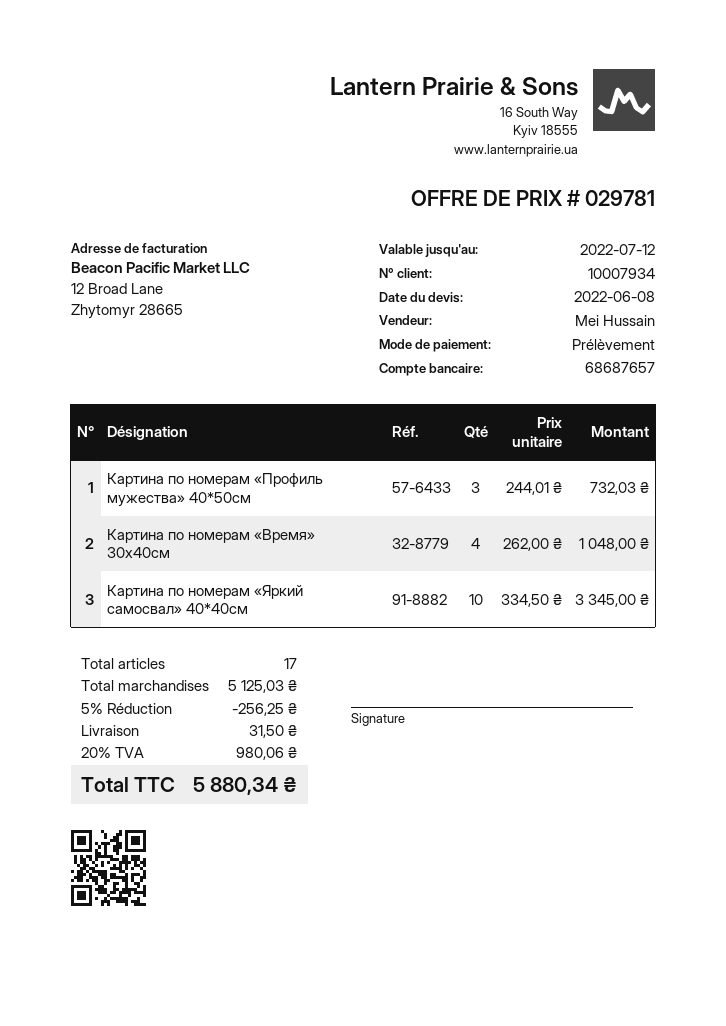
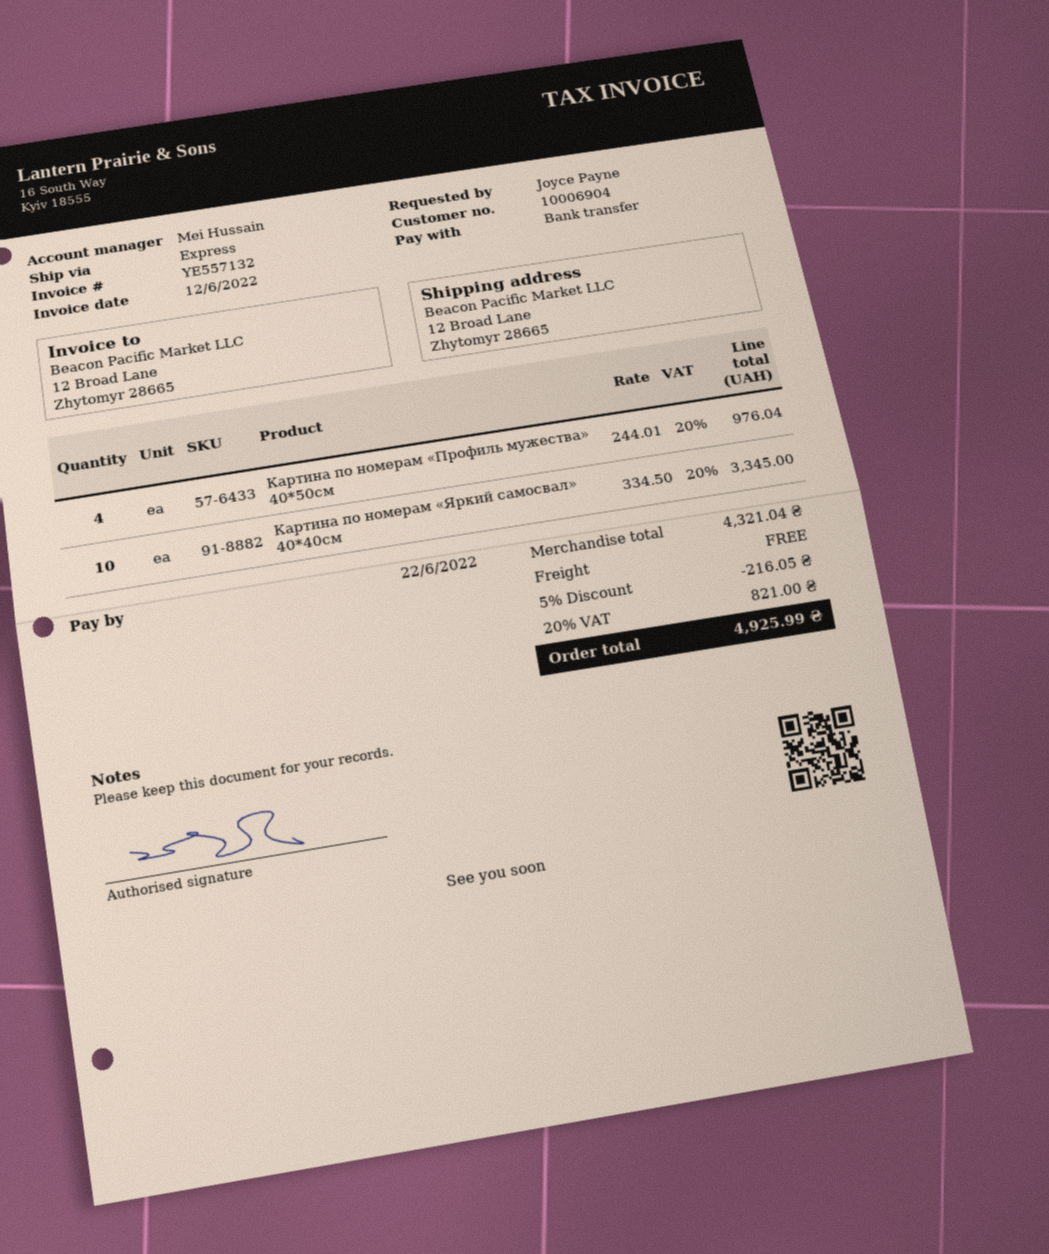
customer number: 10007934 -> 10006904
payment method: direct debit -> bank transfer
Картина по номерам «Профиль мужества» 40*50см: 3 x 244.01 = 732.03 -> 4 x 244.01 = 976.04
Картина по номерам «Время» 30х40см: 4 x 262.00 = 1048.00 -> none
subtotal: 5125.03 -> 4321.04
discount: 5% = 256.25 -> 5% = 216.05
shipping: 31.50 -> 0.00
tax: 20% = 980.06 -> 20% = 821.00
total: 5880.34 -> 4925.99

